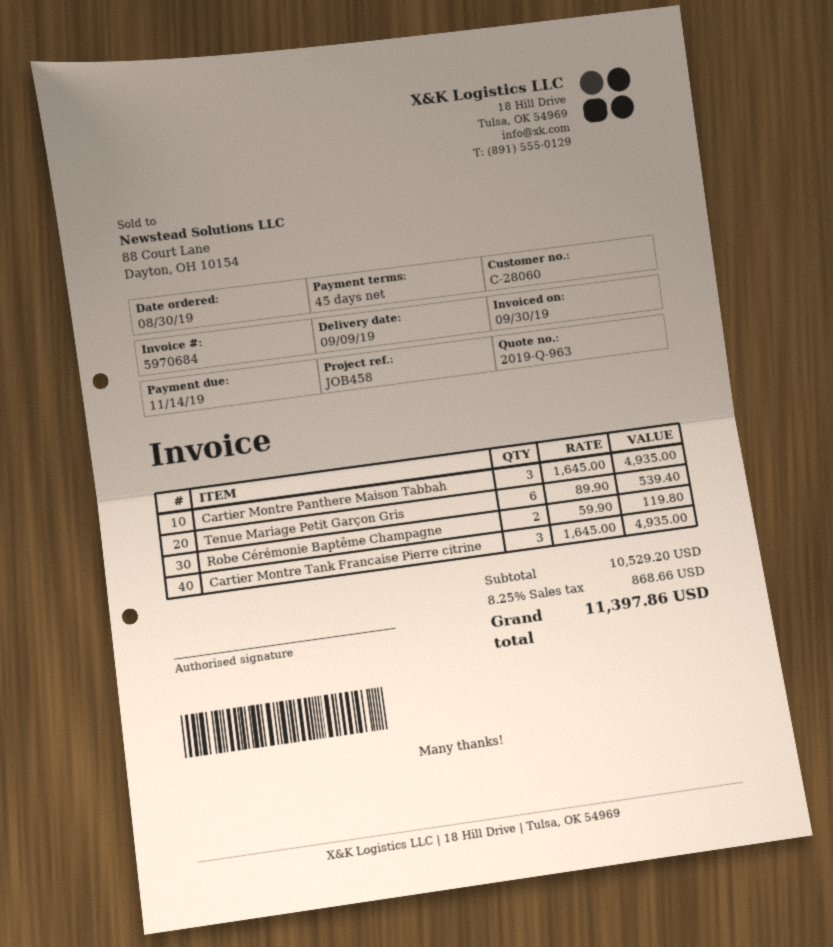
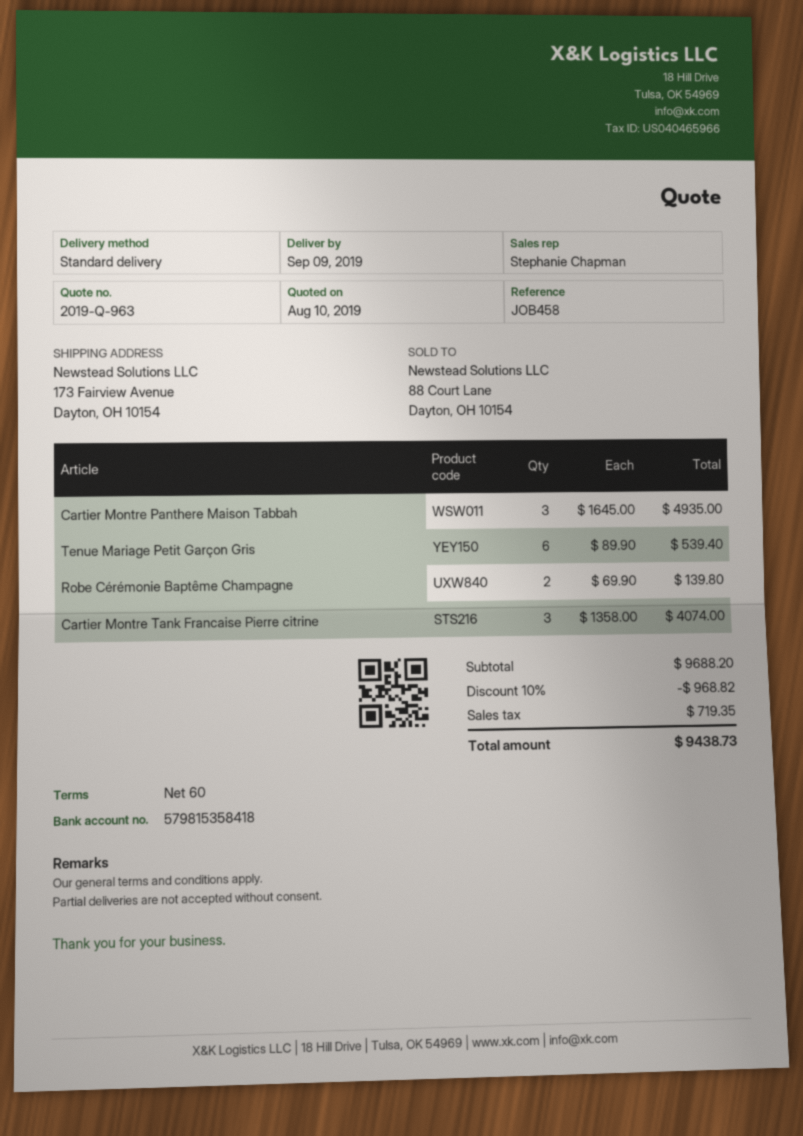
payment terms: 45 days -> 60 days
Robe Cérémonie Baptême Champagne: 2 x 59.90 = 119.80 -> 2 x 69.90 = 139.80
Cartier Montre Tank Francaise Pierre citrine: 3 x 1645.00 = 4935.00 -> 3 x 1358.00 = 4074.00
subtotal: 10529.20 -> 9688.20
discount: none -> 10% = 968.82
tax: 868.66 -> 719.35
total: 11397.86 -> 9438.73

